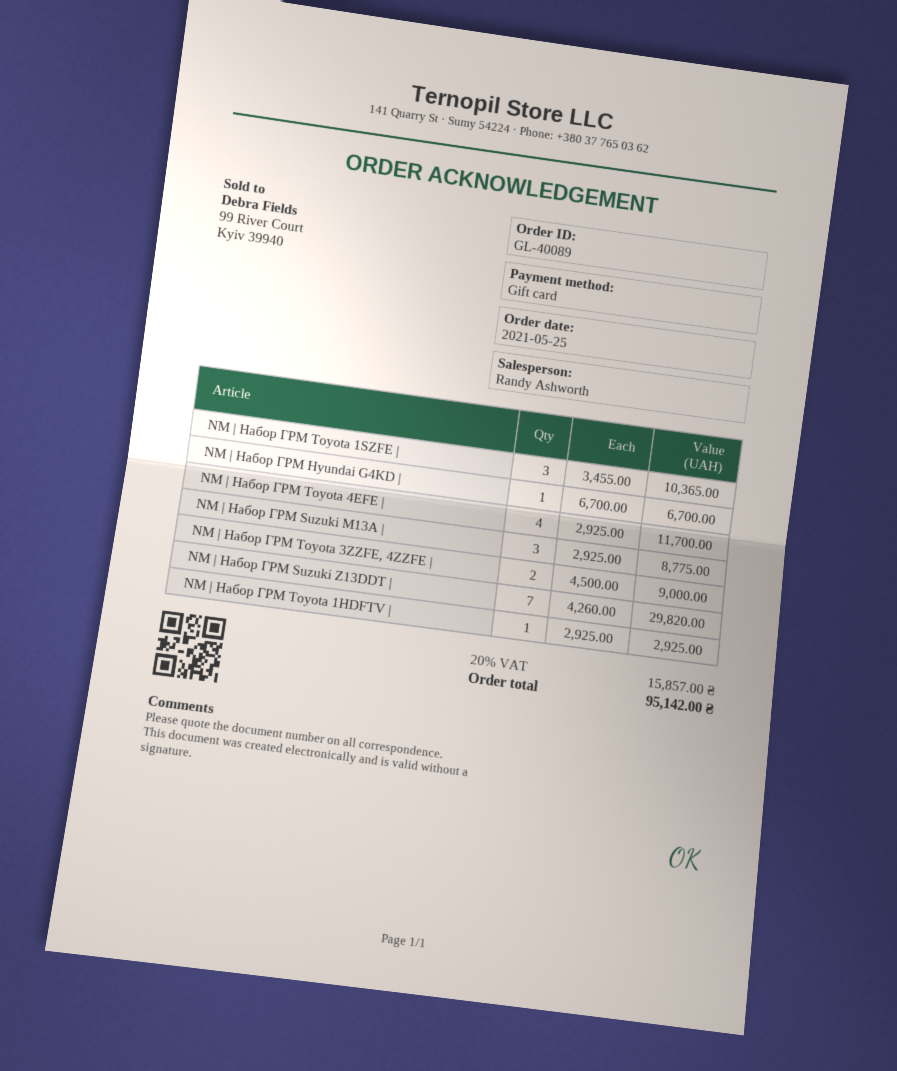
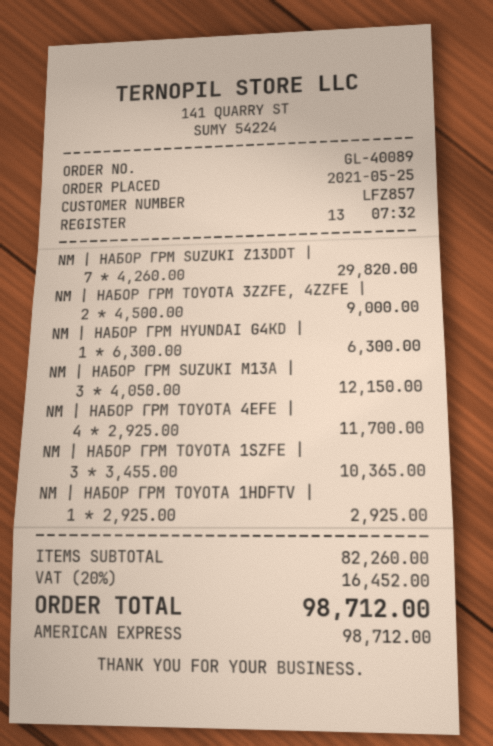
payment method: gift card -> American Express
NM | Набор ГРМ Hyundai G4KD |: 1 x 6700.00 = 6700.00 -> 1 x 6300.00 = 6300.00
NM | Набор ГРМ Suzuki M13A |: 3 x 2925.00 = 8775.00 -> 3 x 4050.00 = 12150.00
tax: 20% = 15857.00 -> 20% = 16452.00
total: 95142.00 -> 98712.00

